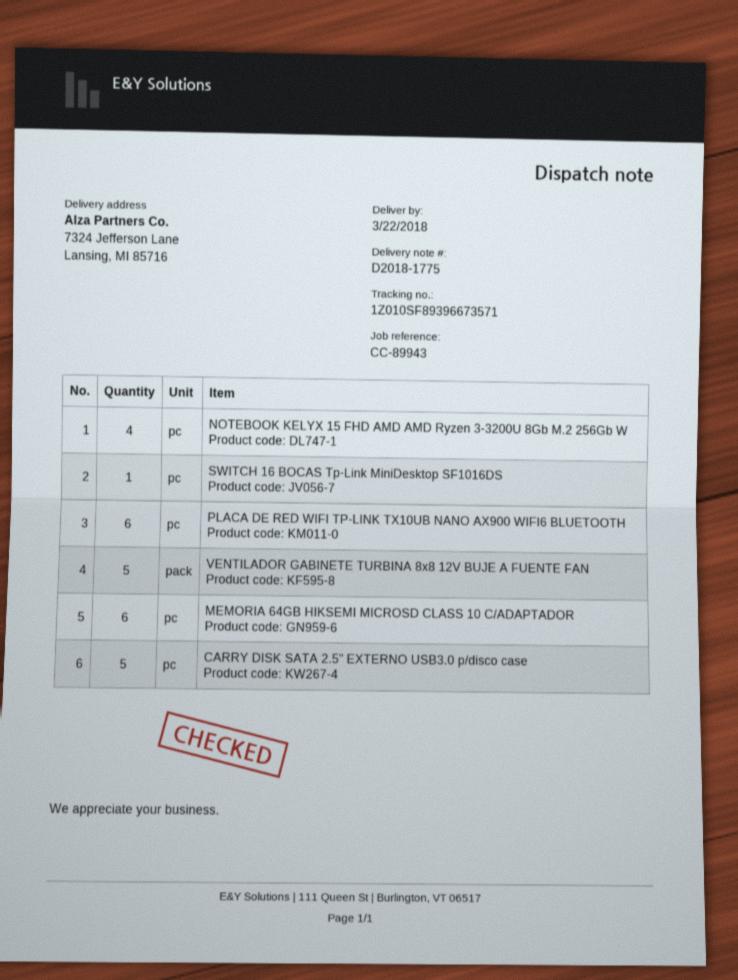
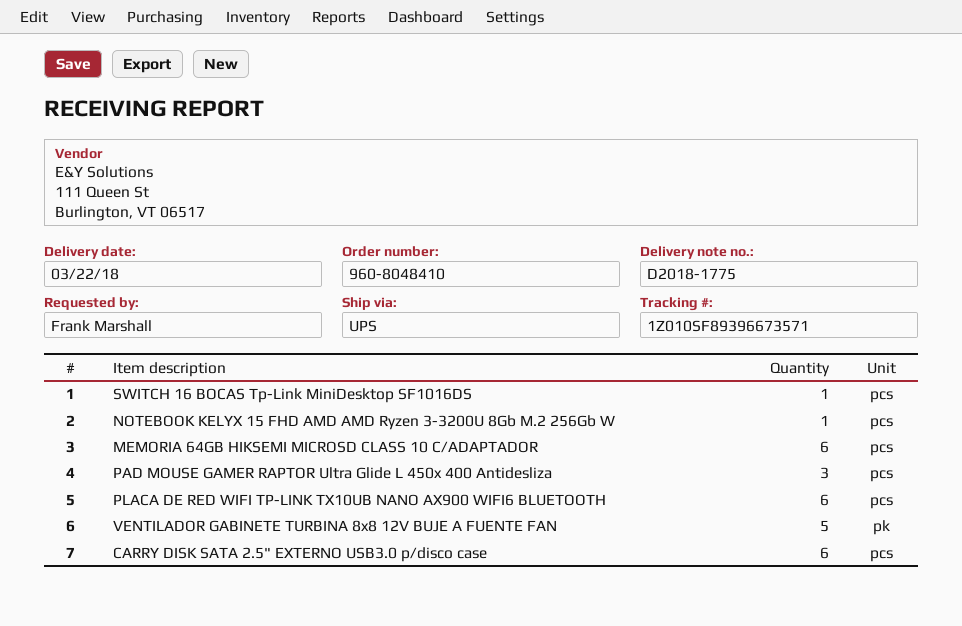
NOTEBOOK KELYX 15 FHD AMD AMD Ryzen 3-3200U 8Gb M.2 256Gb W: 4 -> 1
CARRY DISK SATA 2.5" EXTERNO USB3.0 p/disco case: 5 -> 6
PAD MOUSE GAMER RAPTOR Ultra Glide L 450x 400 Antidesliza: none -> 3

